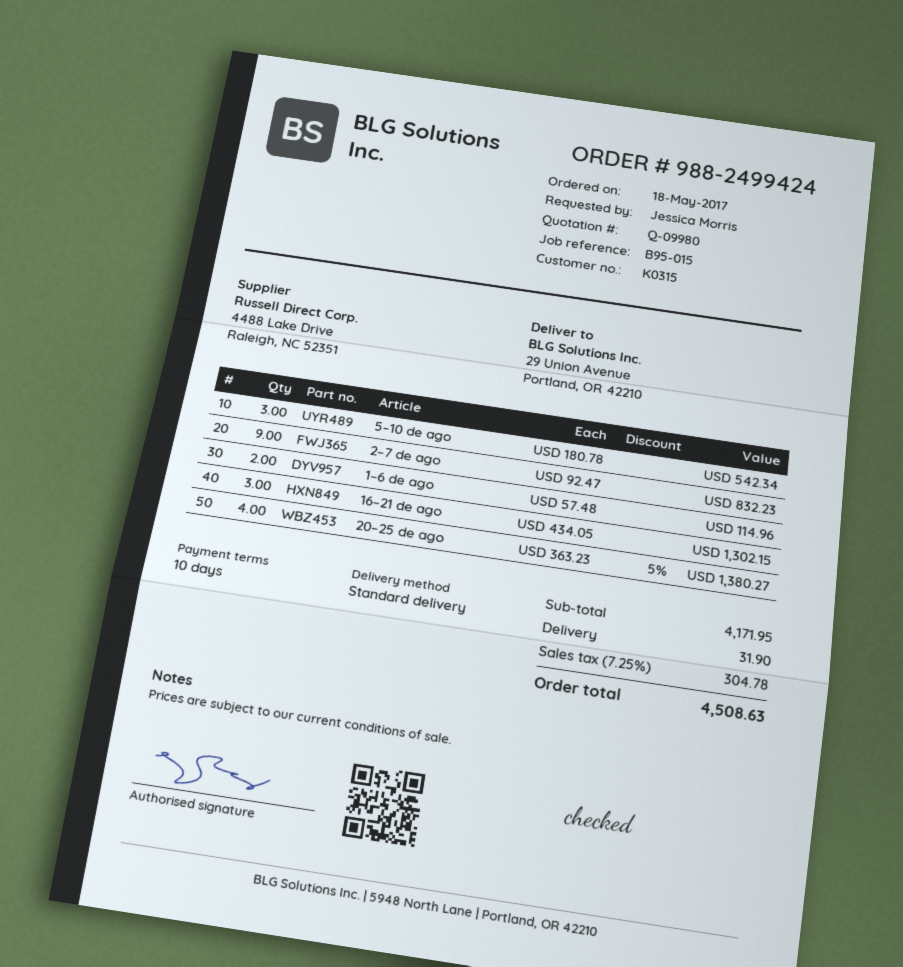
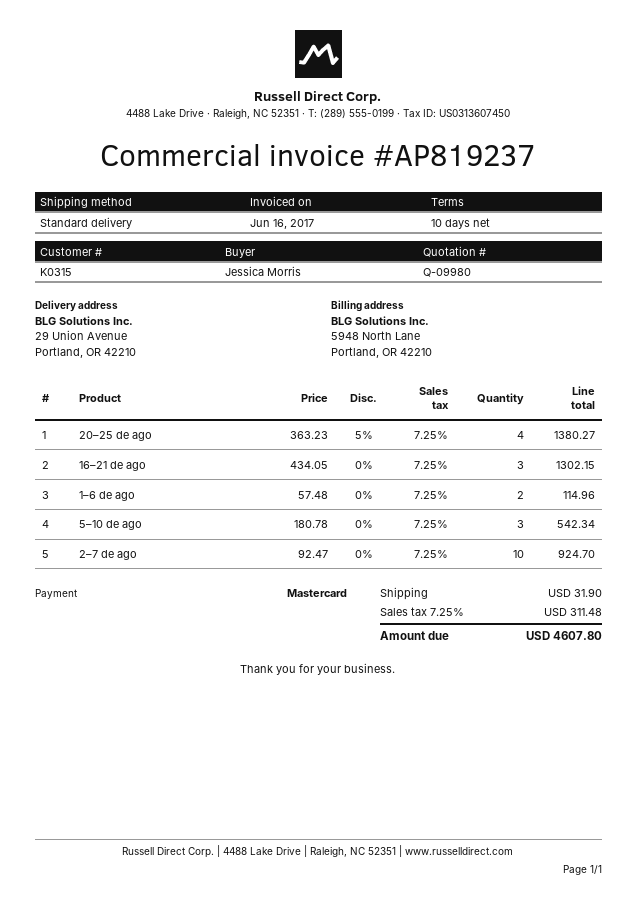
2–7 de ago: 9 x 92.47 = 832.23 -> 10 x 92.47 = 924.70
tax: 7.25% = 304.78 -> 7.25% = 311.48
total: 4508.63 -> 4607.80

